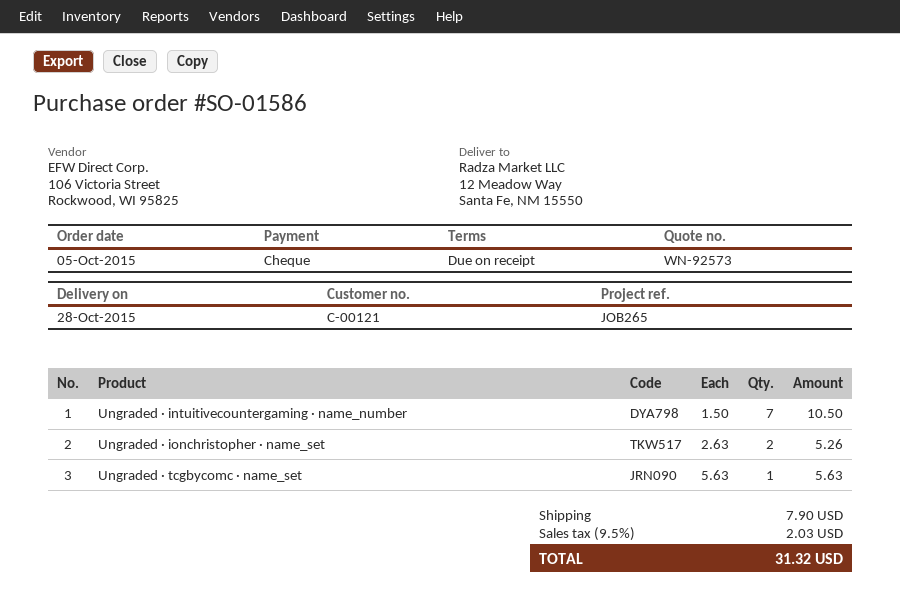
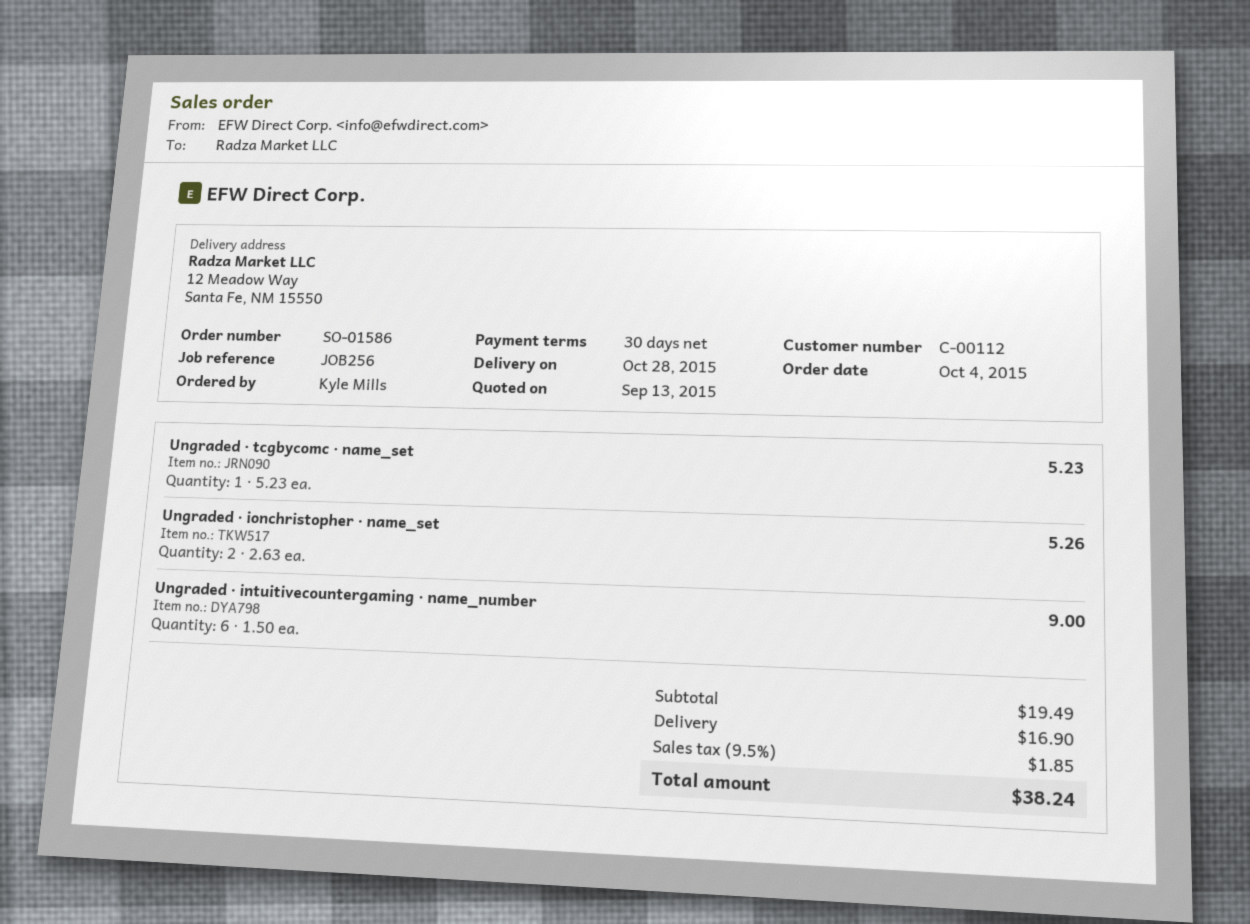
order date: 2015-10-05 -> 2015-10-04
payment terms: on receipt -> 30 days
customer number: C-00121 -> C-00112
reference: JOB265 -> JOB256
Ungraded · intuitivecountergaming · name_number: 7 x 1.50 = 10.50 -> 6 x 1.50 = 9.00
Ungraded · tcgbycomc · name_set: 1 x 5.63 = 5.63 -> 1 x 5.23 = 5.23
shipping: 7.90 -> 16.90
tax: 9.5% = 2.03 -> 9.5% = 1.85
total: 31.32 -> 38.24

